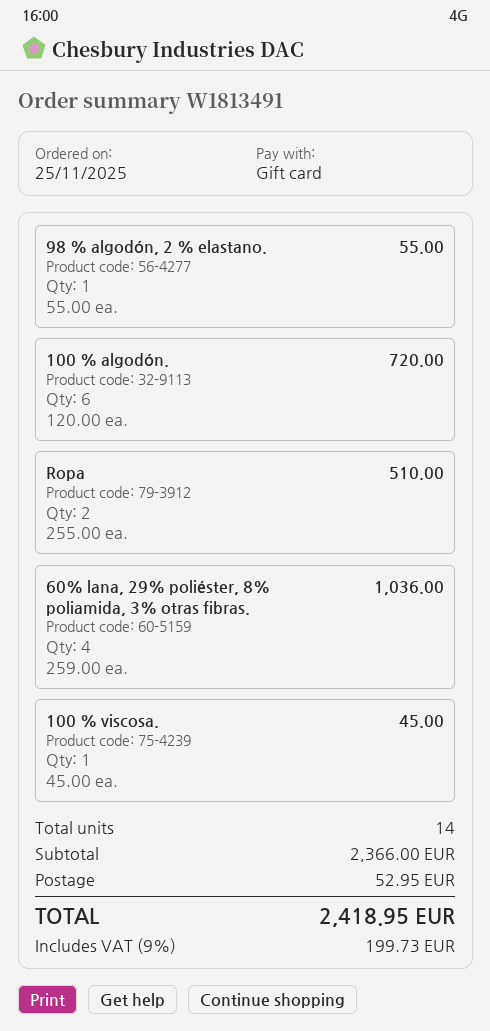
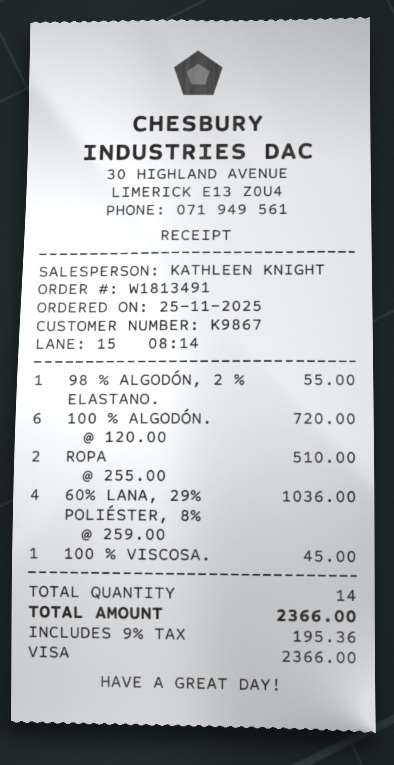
payment method: gift card -> Visa
shipping: 52.95 -> none
tax: 9% = 199.73 -> 9% = 195.36
total: 2418.95 -> 2366.00

